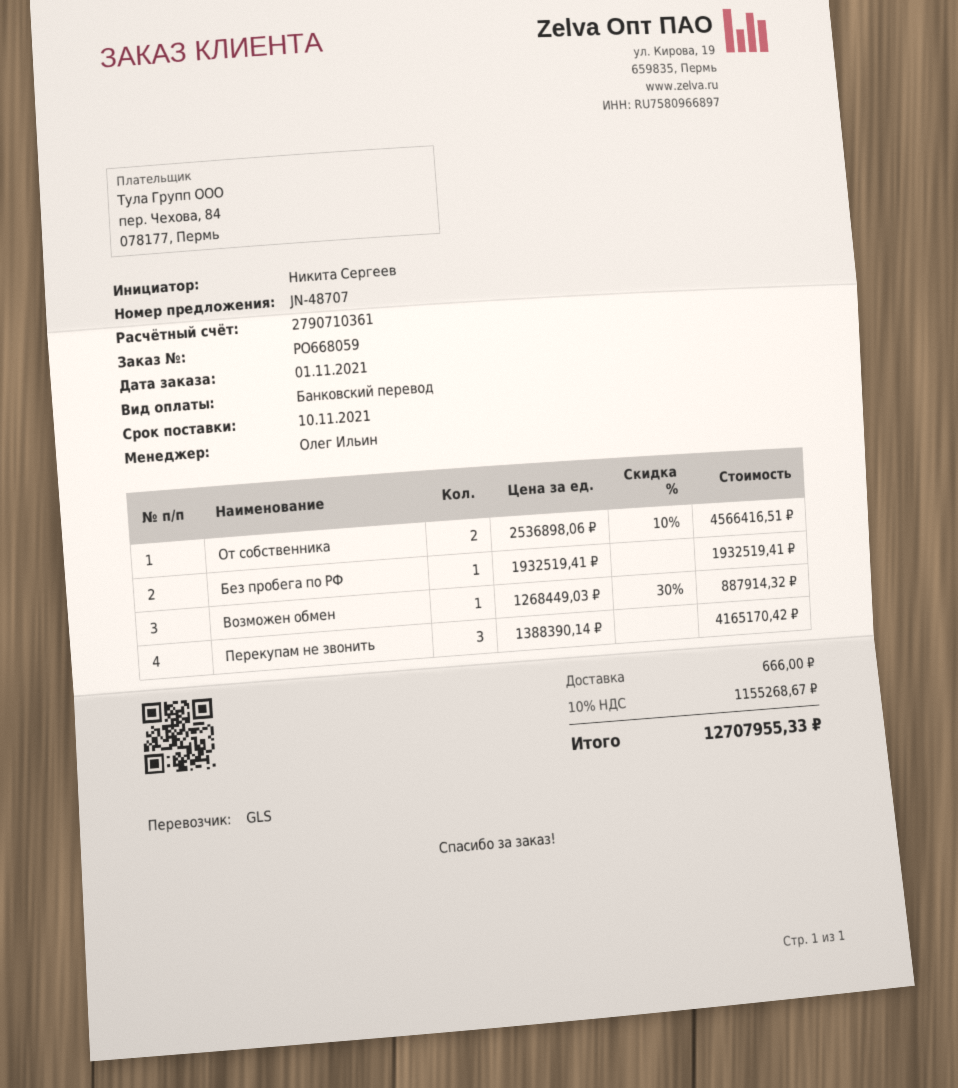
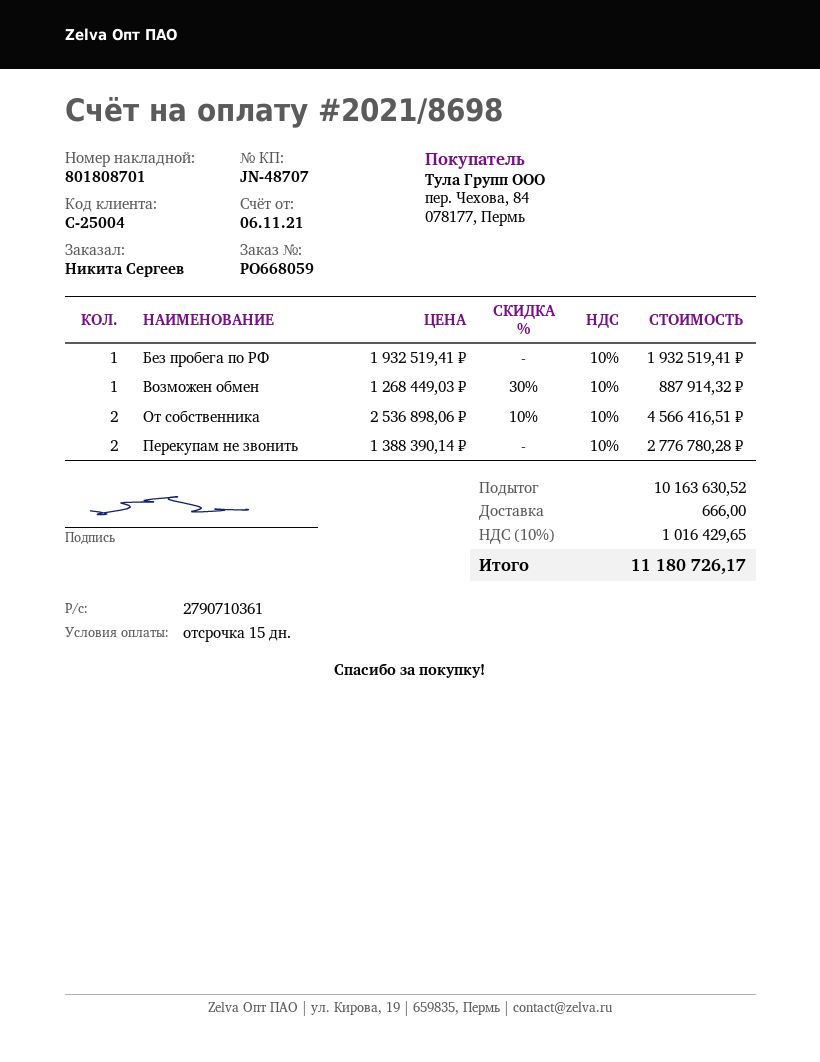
Перекупам не звонить: 3 x 1388390.14 = 4165170.42 -> 2 x 1388390.14 = 2776780.28
tax: 10% = 1155268.67 -> 10% = 1016429.65
total: 12707955.33 -> 11180726.17

